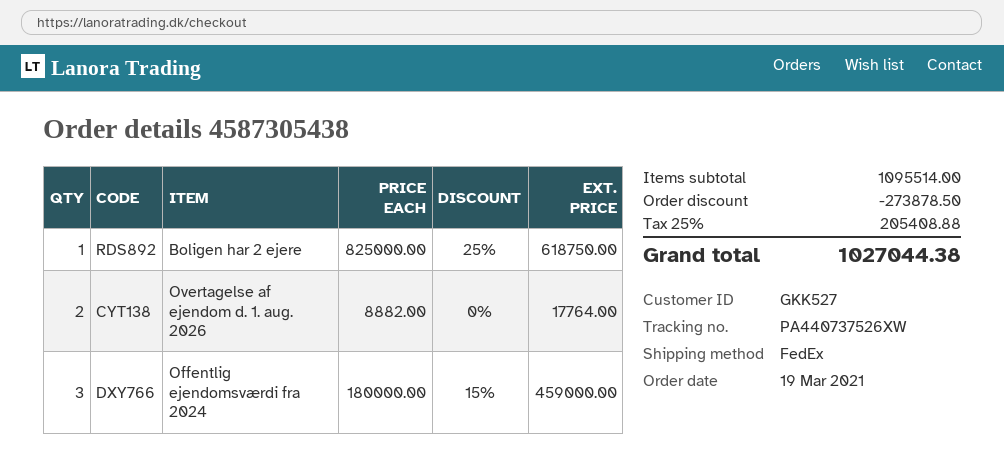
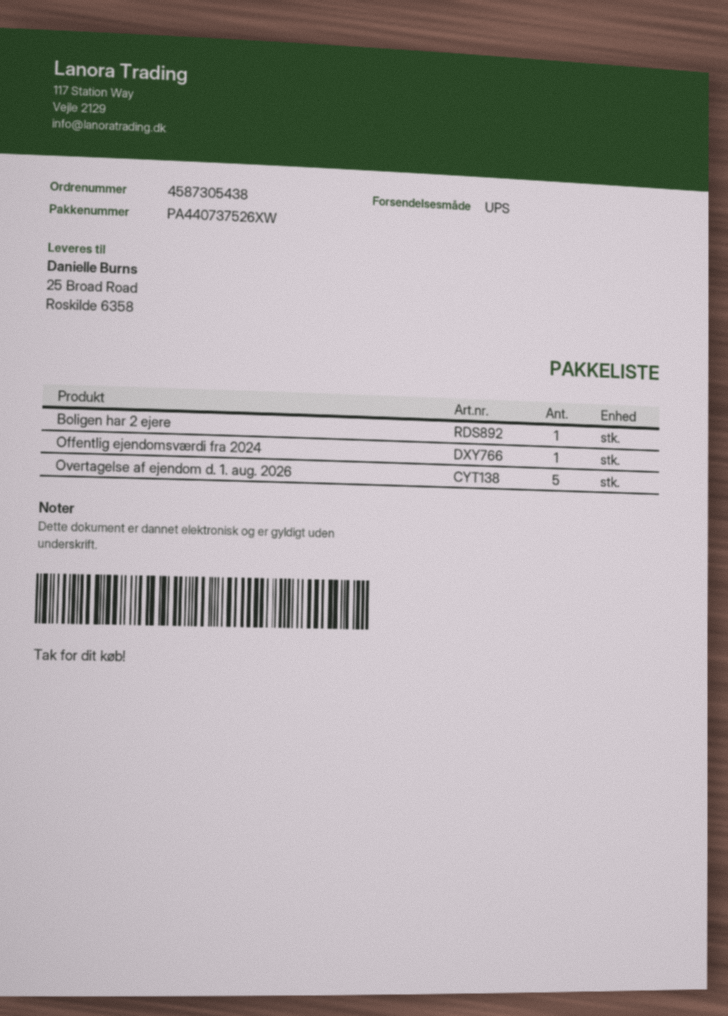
shipping method: FedEx -> UPS
Overtagelse af ejendom d. 1. aug. 2026: 2 -> 5
Offentlig ejendomsværdi fra 2024: 3 -> 1

